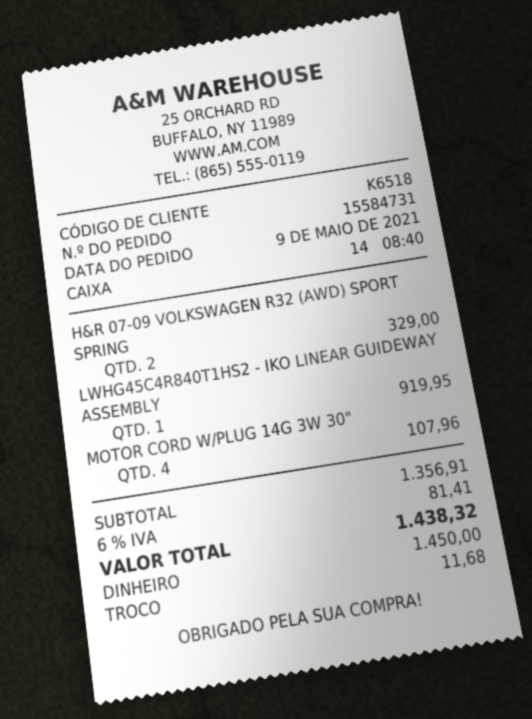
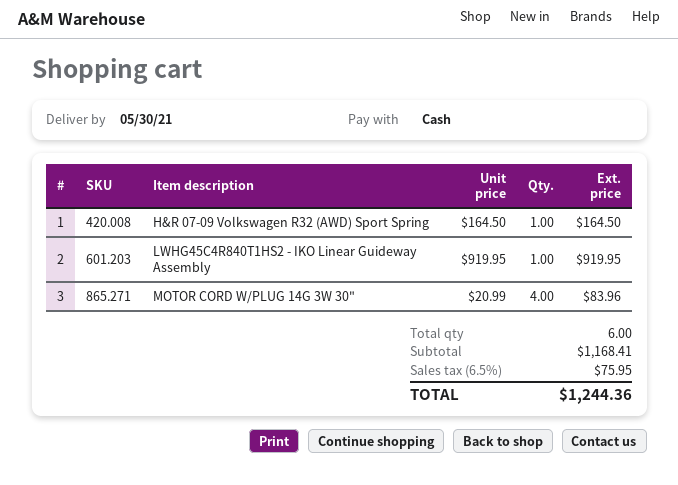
H&R 07-09 VOLKSWAGEN R32 (AWD) SPORT SPRING: 2 for 329.00 -> 1 for 164.50
MOTOR CORD W/PLUG 14G 3W 30": 4 for 107.96 -> 4 for 83.96
subtotal: 1356.91 -> 1168.41
tax: 6% = 81.41 -> 6.5% = 75.95
total: 1438.32 -> 1244.36

